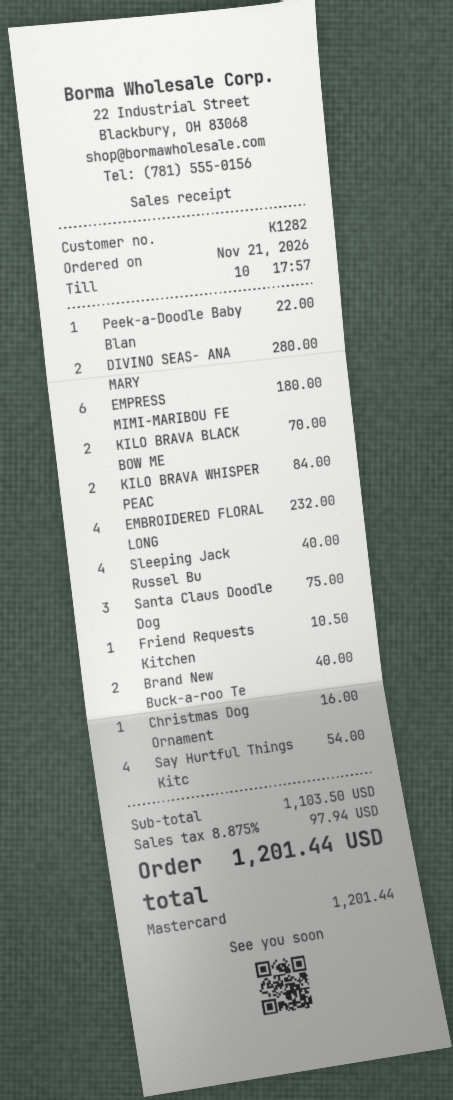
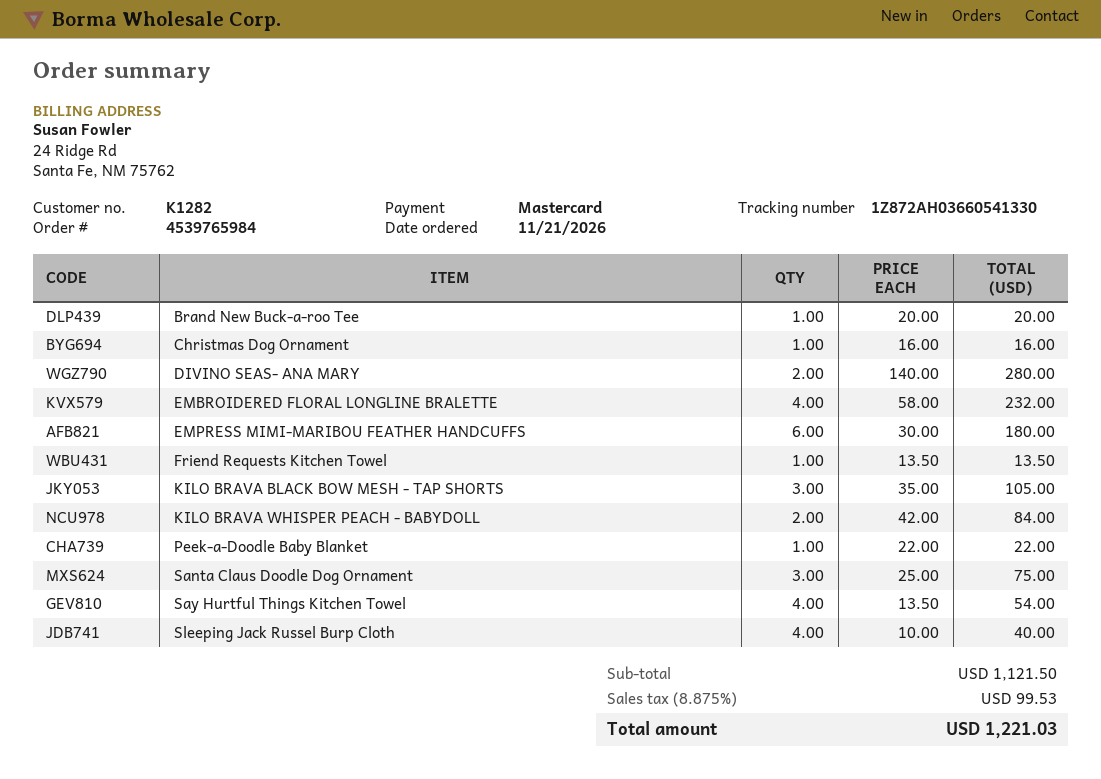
KILO BRAVA BLACK BOW ME: 2 for 70.00 -> 3 for 105.00
Friend Requests Kitchen: 1 for 10.50 -> 1 for 13.50
Brand New Buck-a-roo Te: 2 for 40.00 -> 1 for 20.00
subtotal: 1103.50 -> 1121.50
tax: 8.875% = 97.94 -> 8.875% = 99.53
total: 1201.44 -> 1221.03

